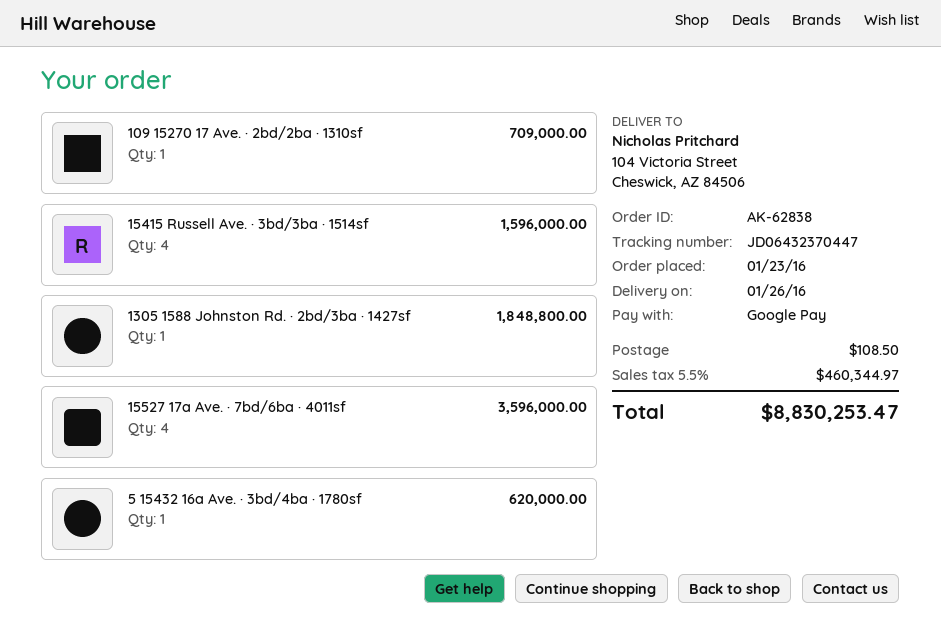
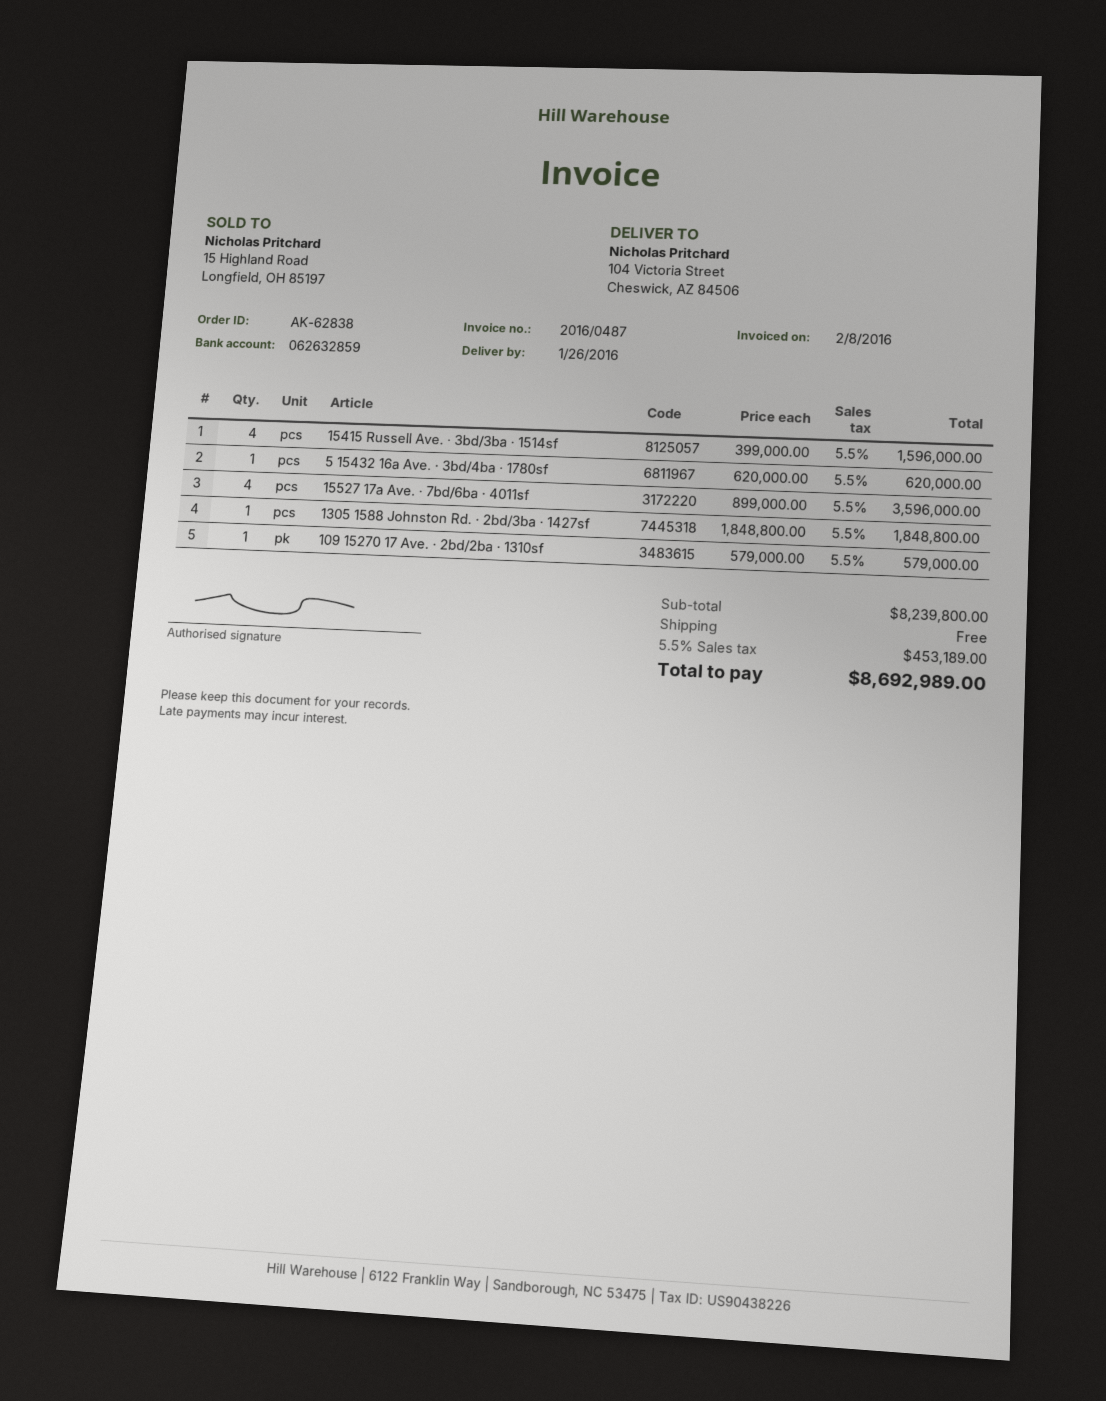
109 15270 17 Ave. · 2bd/2ba · 1310sf: 1 for 709000.00 -> 1 for 579000.00
shipping: 108.50 -> 0.00
tax: 5.5% = 460344.97 -> 5.5% = 453189.00
total: 8830253.47 -> 8692989.00

